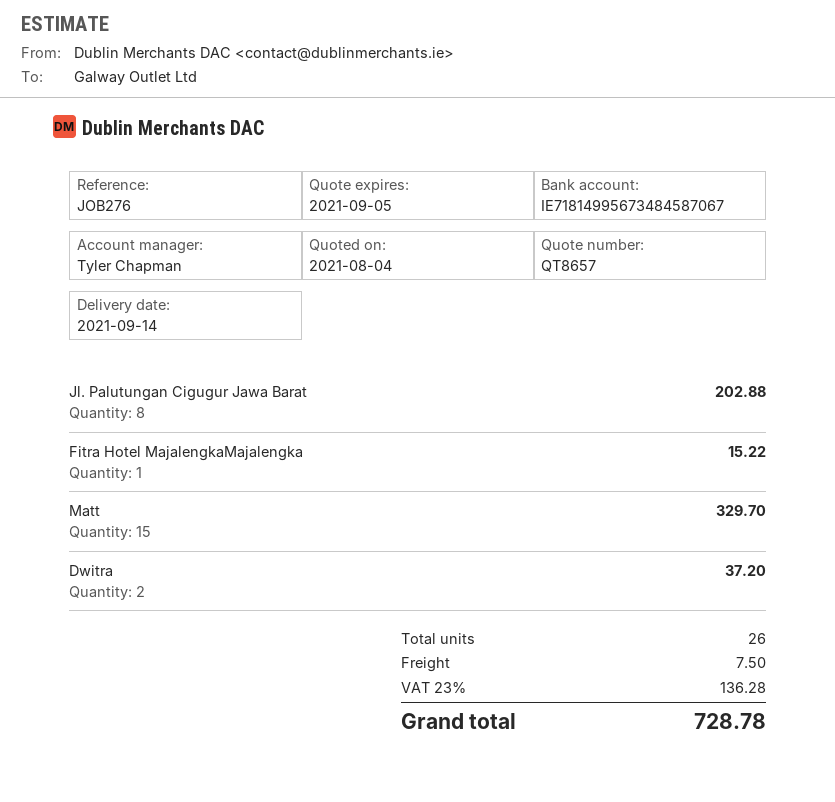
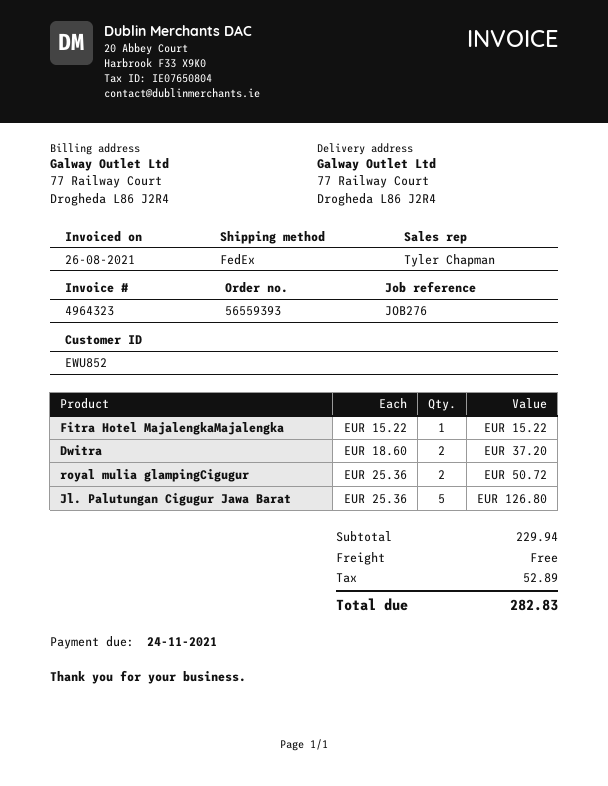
Jl. Palutungan Cigugur Jawa Barat: 8 for 202.88 -> 5 for 126.80
Matt: 15 for 329.70 -> none
royal mulia glampingCigugur: none -> 2 for 50.72
shipping: 7.50 -> 0.00
tax: 136.28 -> 52.89
total: 728.78 -> 282.83

